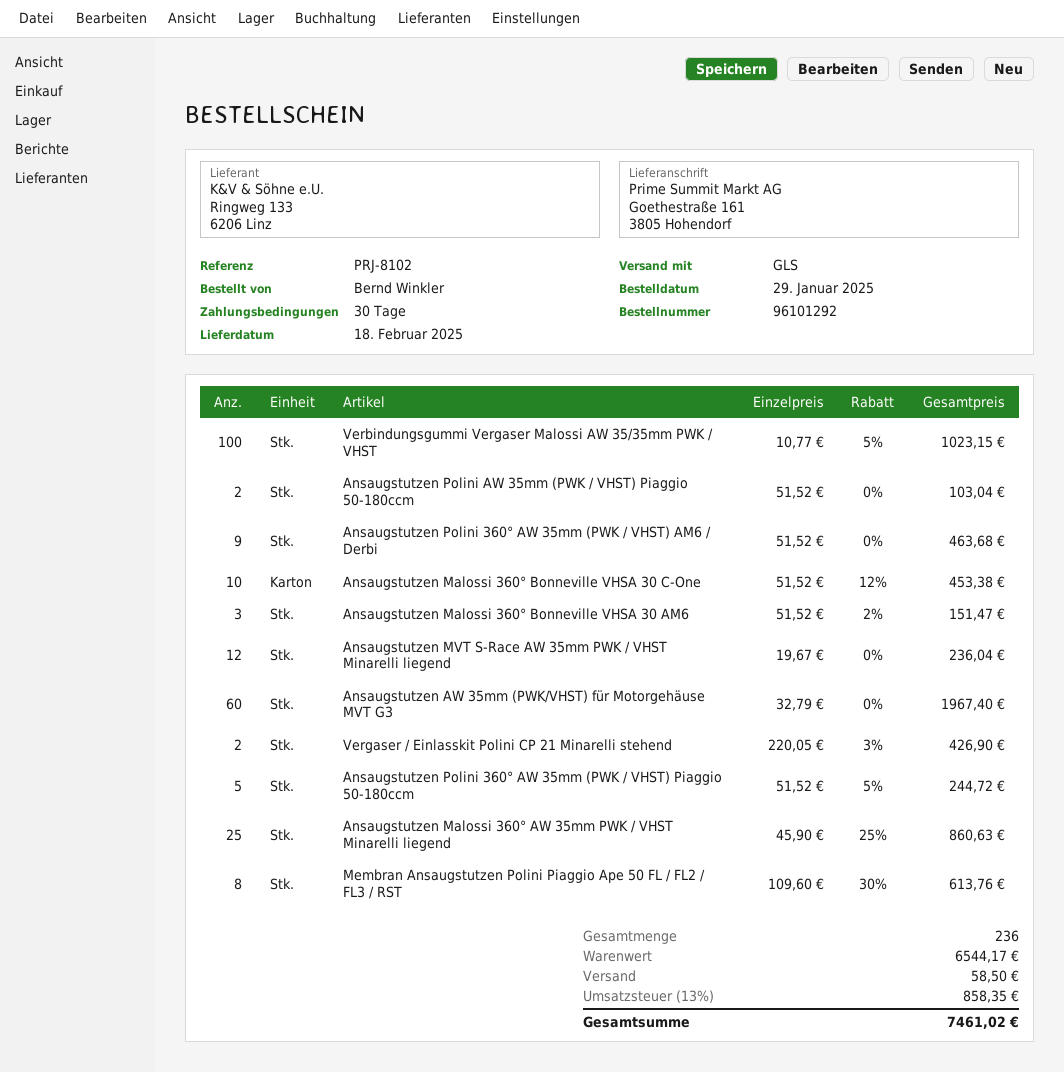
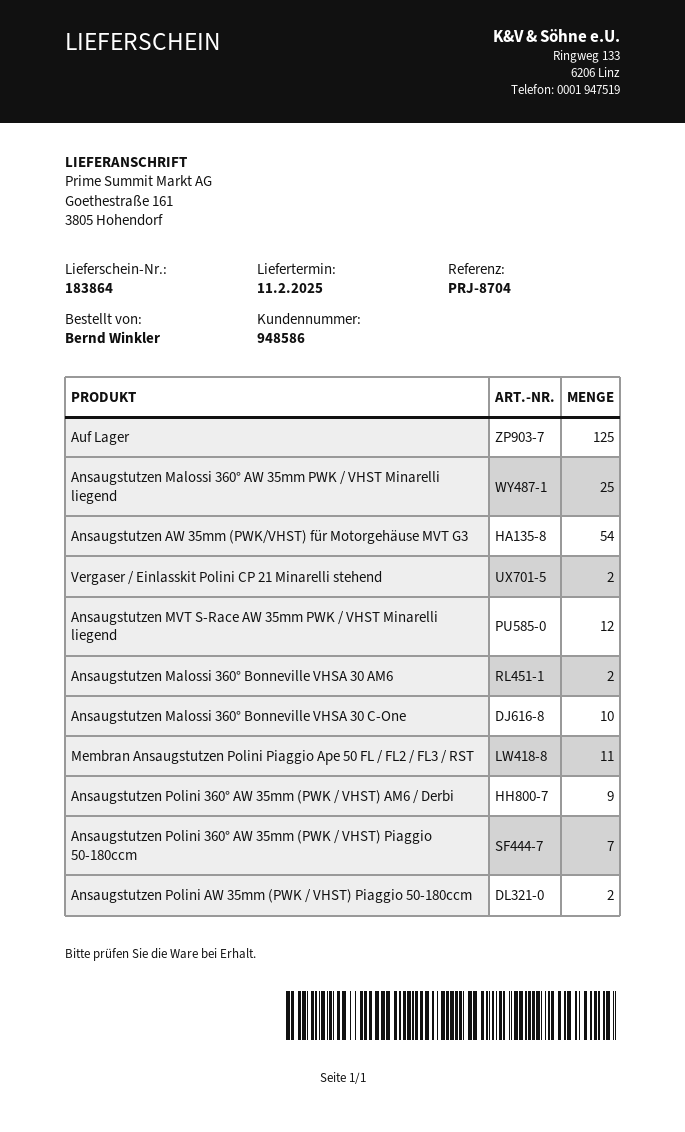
delivery date: 2025-02-18 -> 2025-02-11
reference: PRJ-8102 -> PRJ-8704
Verbindungsgummi Vergaser Malossi AW 35/35mm PWK / VHST: 100 -> none
Ansaugstutzen Malossi 360° Bonneville VHSA 30 AM6: 3 -> 2
Ansaugstutzen AW 35mm (PWK/VHST) für Motorgehäuse MVT G3: 60 -> 54
Ansaugstutzen Polini 360° AW 35mm (PWK / VHST) Piaggio 50-180ccm: 5 -> 7
Membran Ansaugstutzen Polini Piaggio Ape 50 FL / FL2 / FL3 / RST: 8 -> 11
Auf Lager: none -> 125

